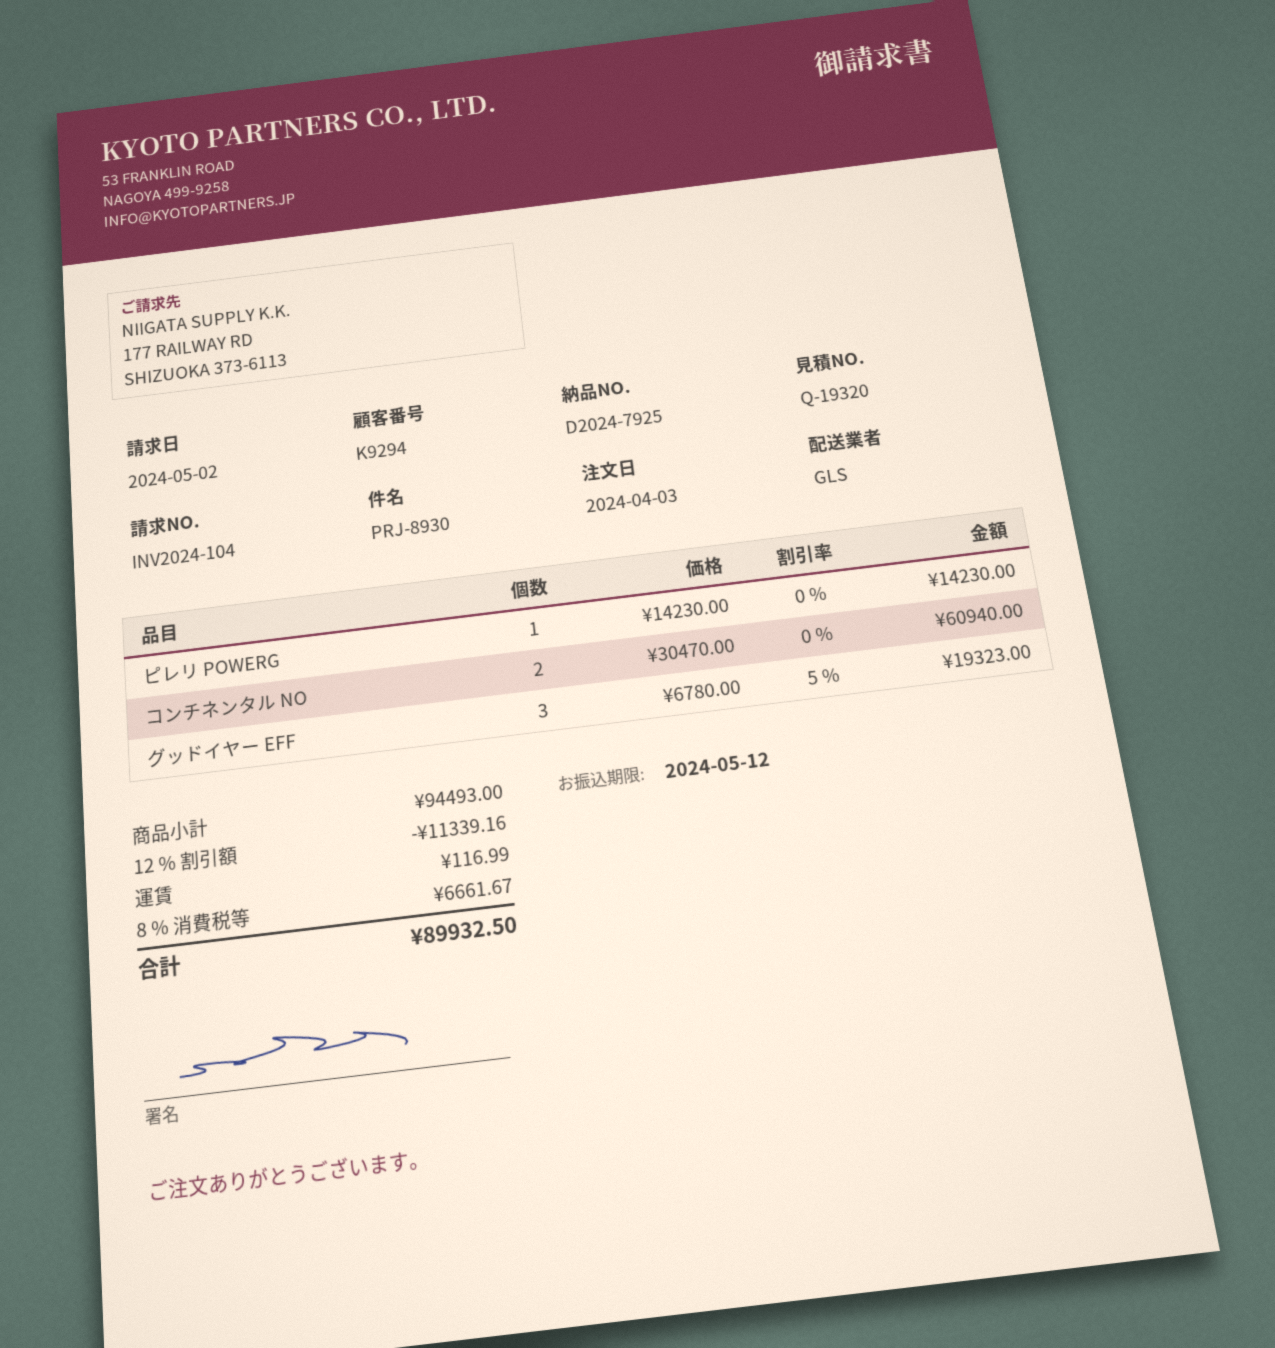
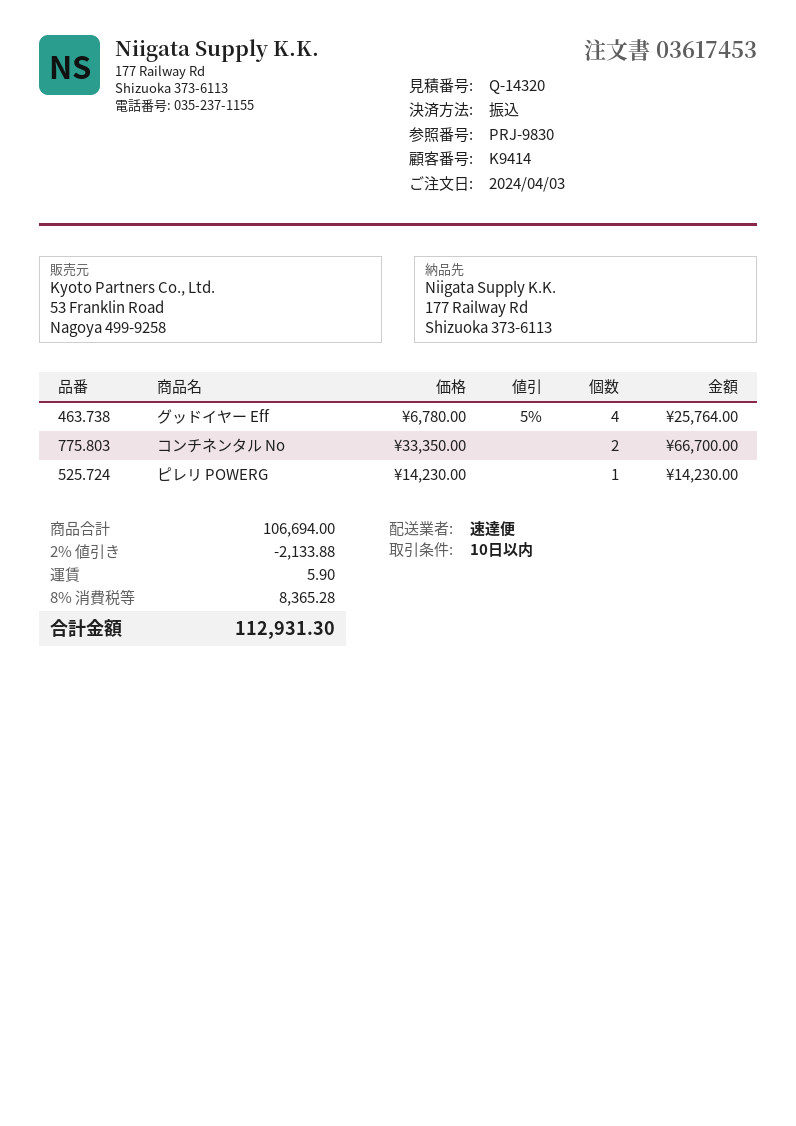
quote number: Q-19320 -> Q-14320
customer number: K9294 -> K9414
reference: PRJ-8930 -> PRJ-9830
shipping method: GLS -> express
コンチネンタル NO: 2 x 30470.00 = 60940.00 -> 2 x 33350.00 = 66700.00
グッドイヤー EFF: 3 x 6780.00 - 5% = 19323.00 -> 4 x 6780.00 - 5% = 25764.00
subtotal: 94493.00 -> 106694.00
discount: 12% = 11339.16 -> 2% = 2133.88
shipping: 116.99 -> 5.90
tax: 8% = 6661.67 -> 8% = 8365.28
total: 89932.50 -> 112931.30

